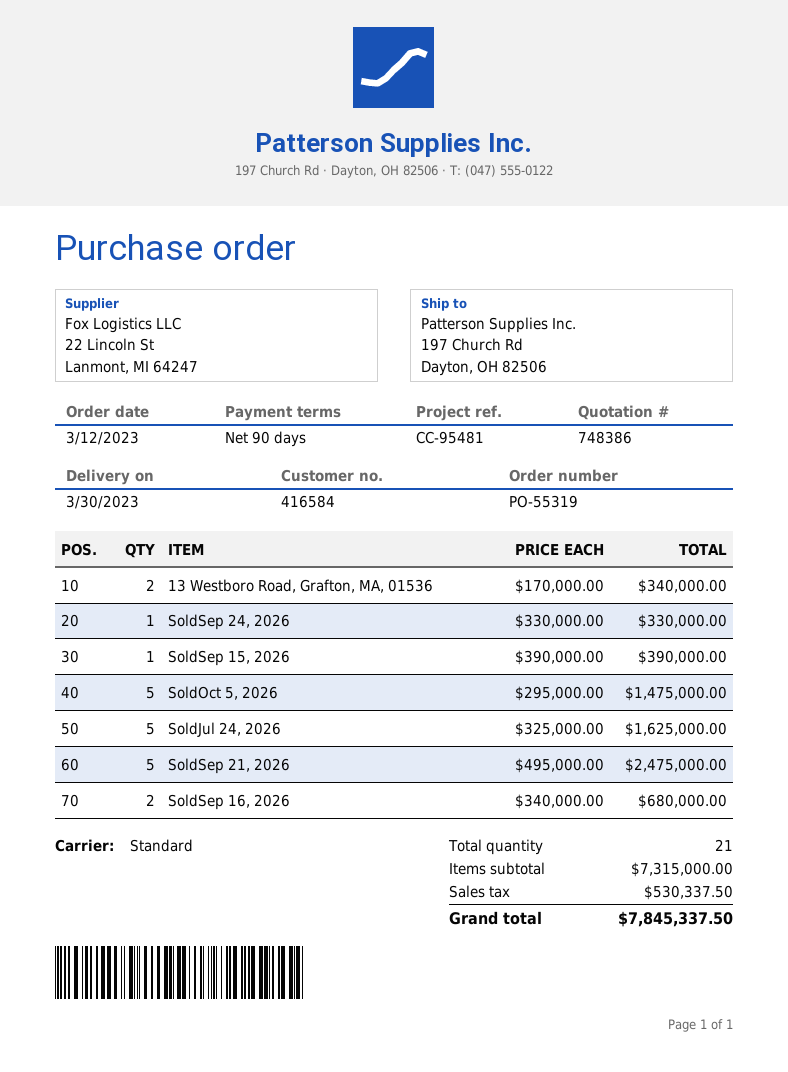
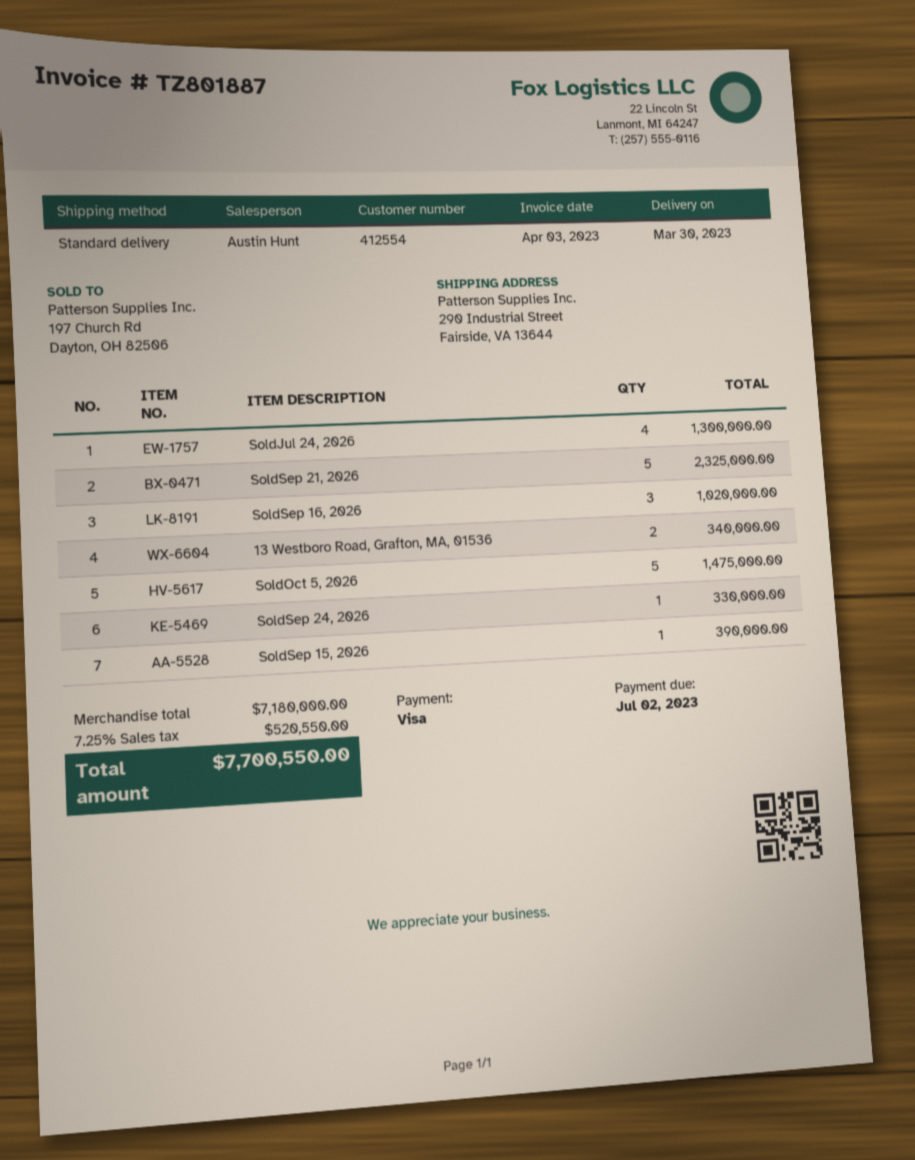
customer number: 416584 -> 412554
ship to: 197 Church Rd, Dayton, OH 82506 -> 290 Industrial Street, Fairside, VA 13644
SoldJul 24, 2026: 5 for 1625000.00 -> 4 for 1300000.00
SoldSep 21, 2026: 5 for 2475000.00 -> 5 for 2325000.00
SoldSep 16, 2026: 2 for 680000.00 -> 3 for 1020000.00
subtotal: 7315000.00 -> 7180000.00
tax: 530337.50 -> 520550.00
total: 7845337.50 -> 7700550.00

